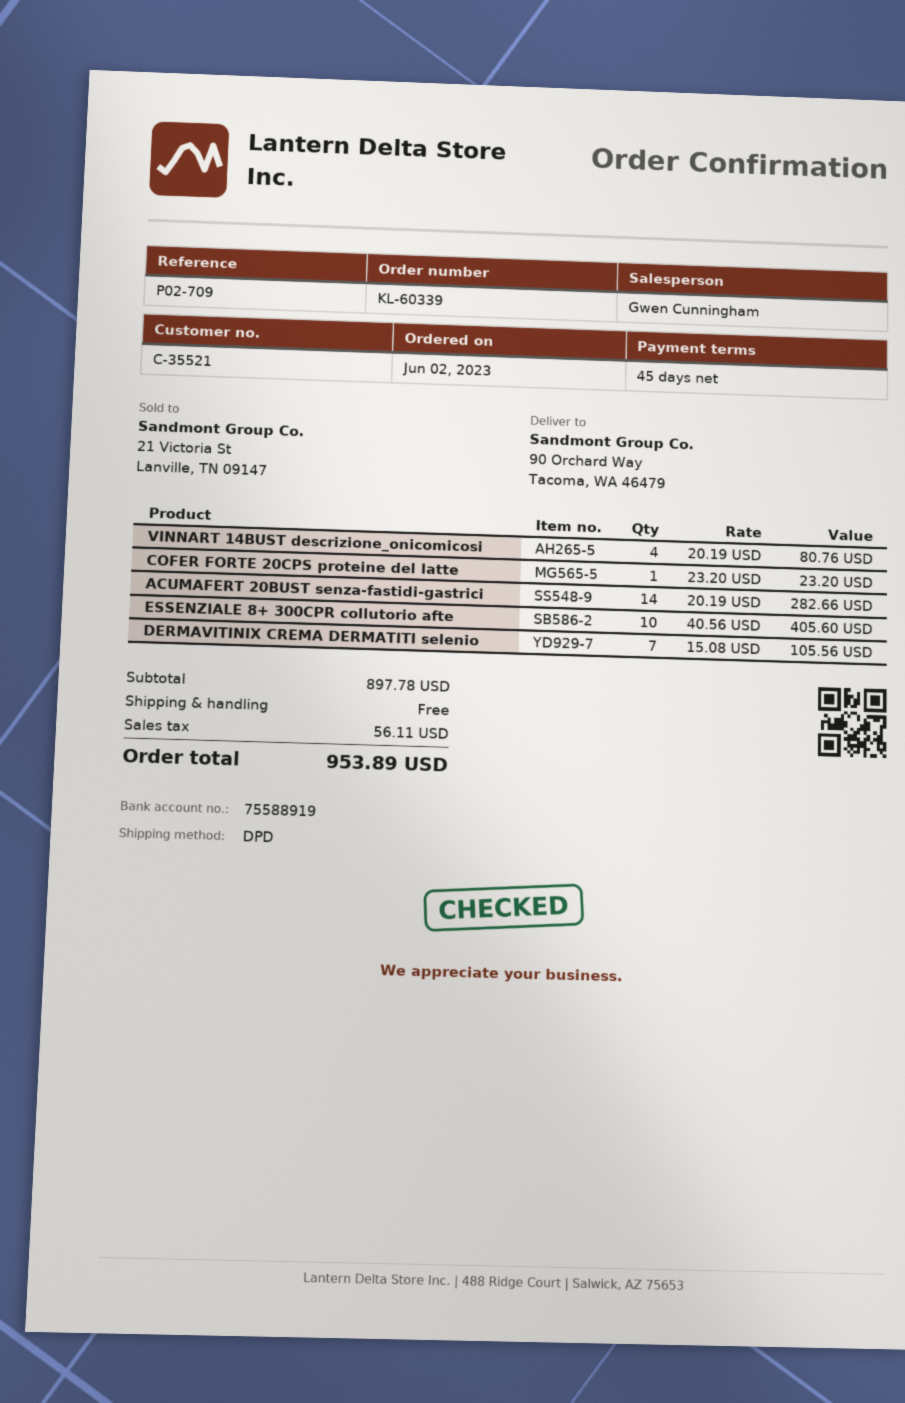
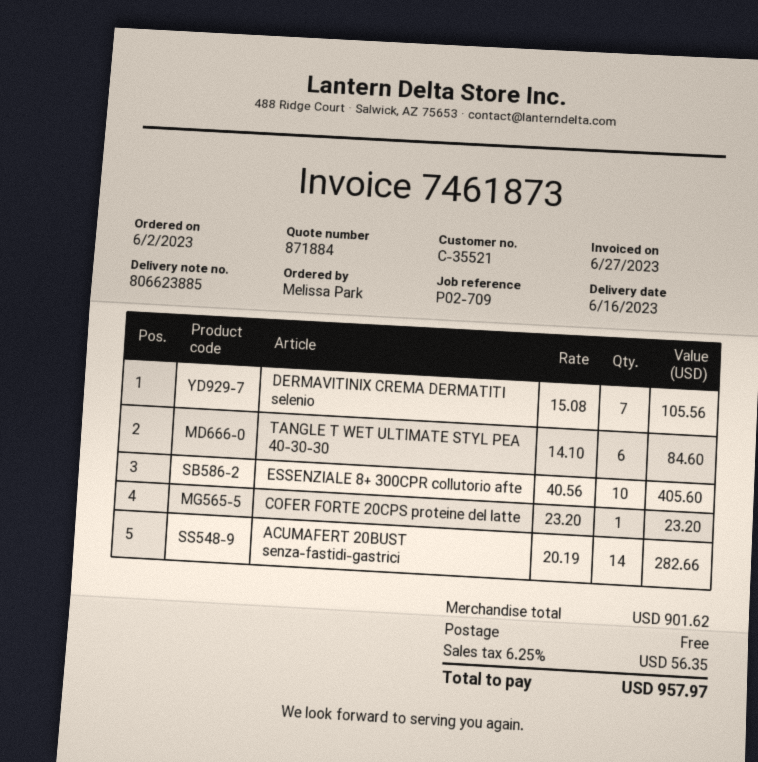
VINNART 14BUST descrizione_onicomicosi: 4 x 20.19 = 80.76 -> none
TANGLE T WET ULTIMATE STYL PEA 40-30-30: none -> 6 x 14.10 = 84.60
subtotal: 897.78 -> 901.62
tax: 56.11 -> 56.35
total: 953.89 -> 957.97

